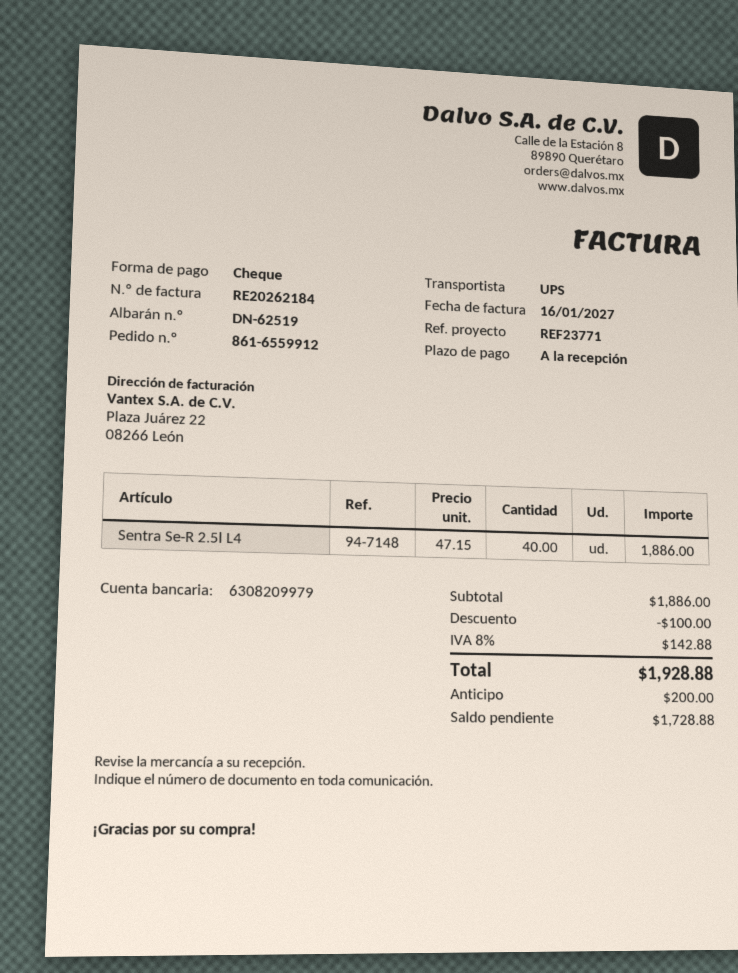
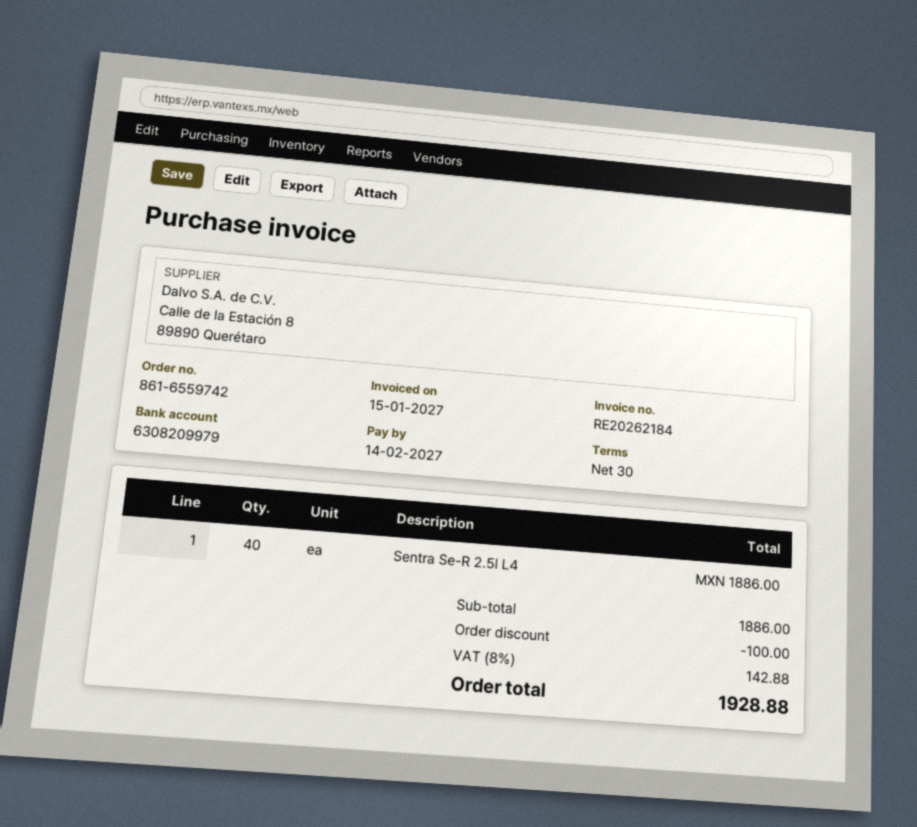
order number: 861-6559912 -> 861-6559742
invoice date: 2027-01-16 -> 2027-01-15
payment terms: on receipt -> 30 days

